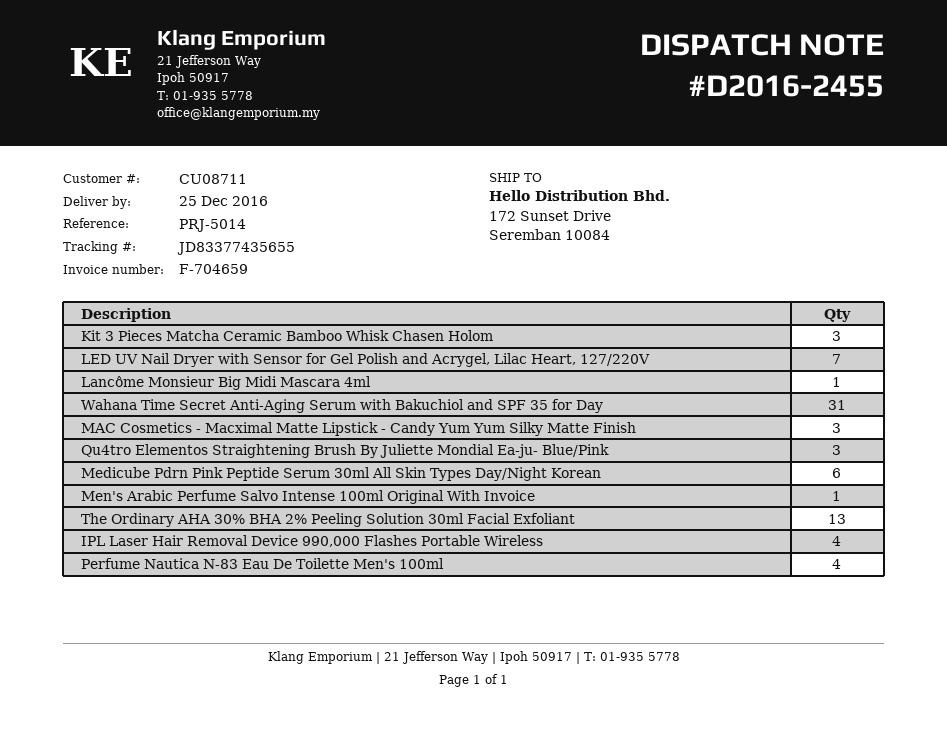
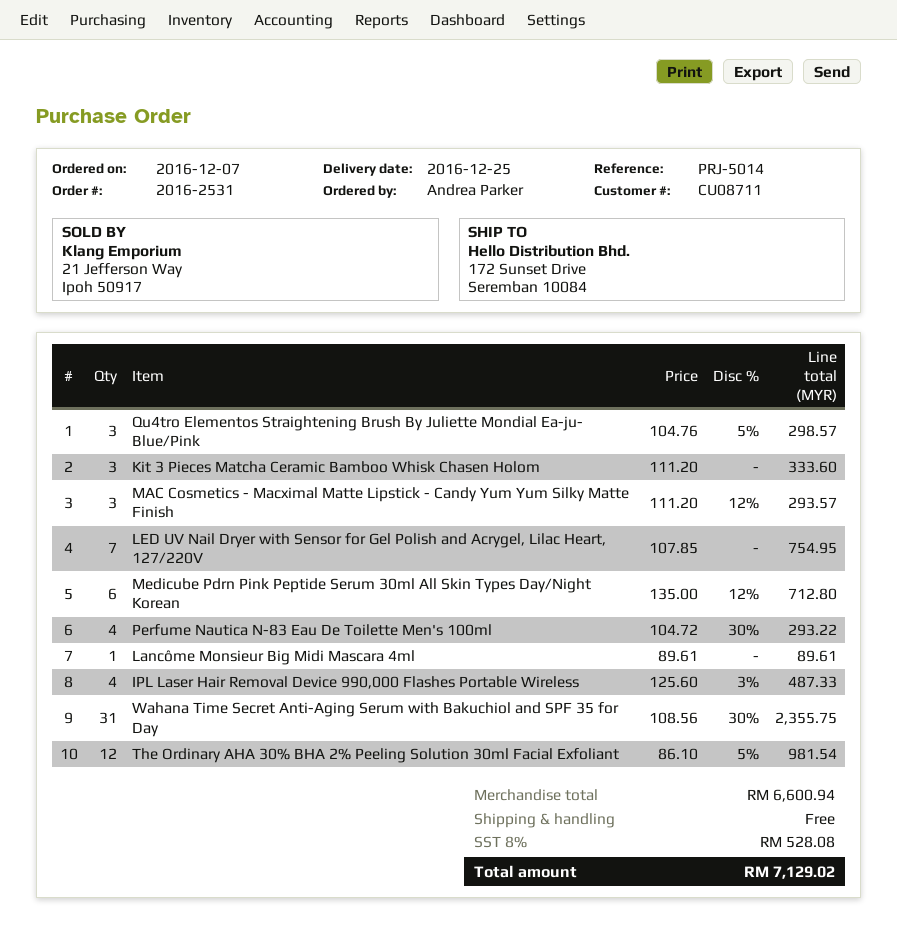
Men's Arabic Perfume Salvo Intense 100ml Original With Invoice: 1 -> none
The Ordinary AHA 30% BHA 2% Peeling Solution 30ml Facial Exfoliant: 13 -> 12

